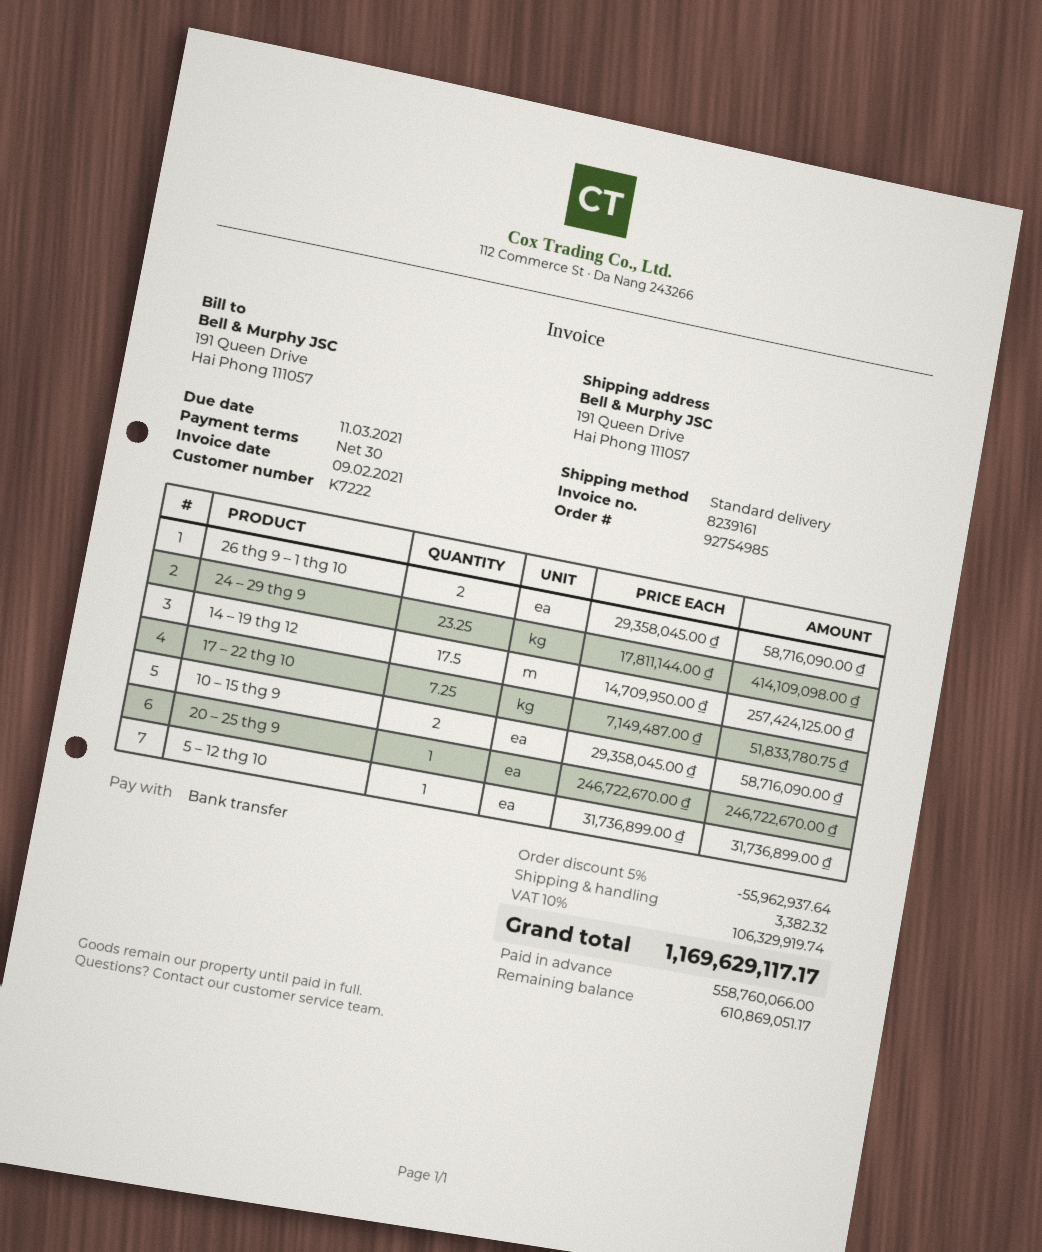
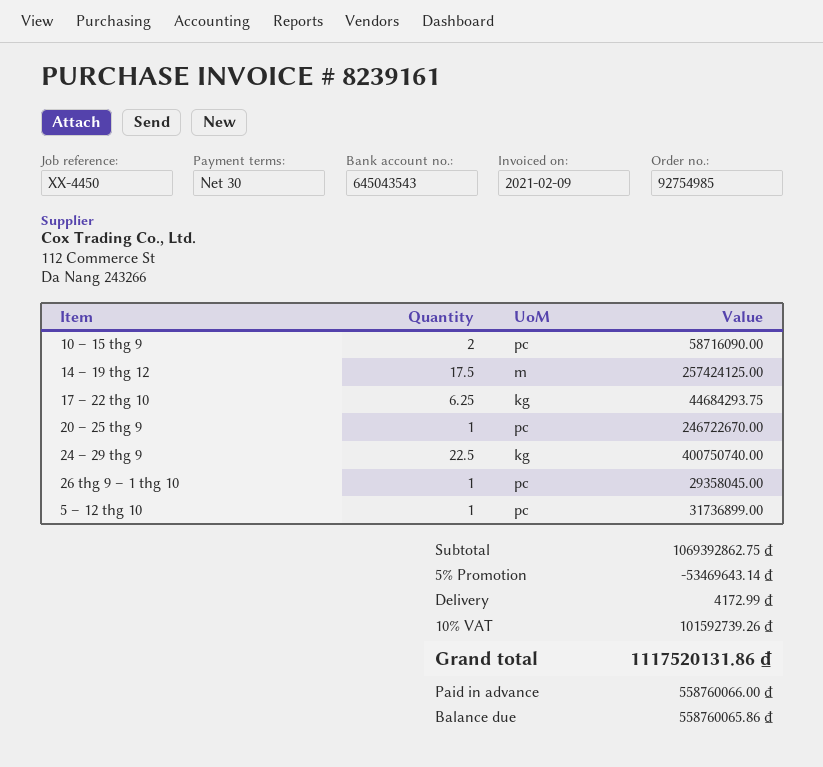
26 thg 9 – 1 thg 10: 2 for 58716090.00 -> 1 for 29358045.00
24 – 29 thg 9: 23.25 for 414109098.00 -> 22.5 for 400750740.00
17 – 22 thg 10: 7.25 for 51833780.75 -> 6.25 for 44684293.75
discount: 5% = 55962937.64 -> 5% = 53469643.14
shipping: 3382.32 -> 4172.99
tax: 10% = 106329919.74 -> 10% = 101592739.26
total: 1169629117.17 -> 1117520131.86
balance: 610869051.17 -> 558760065.86

